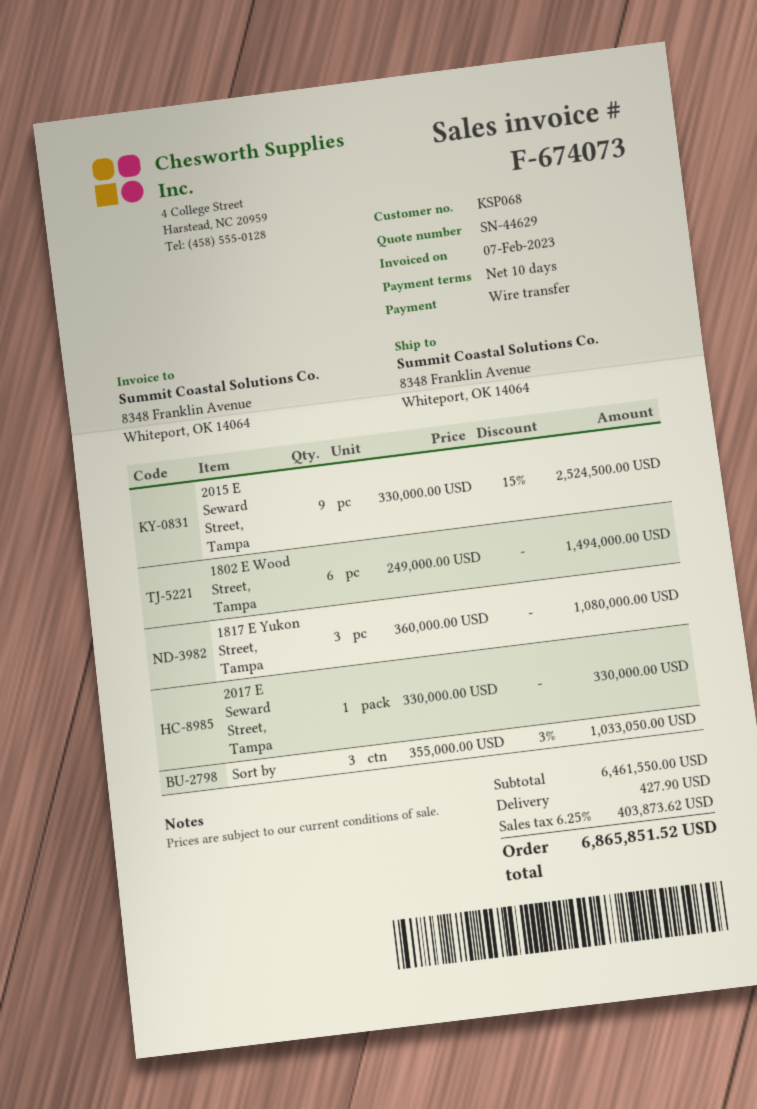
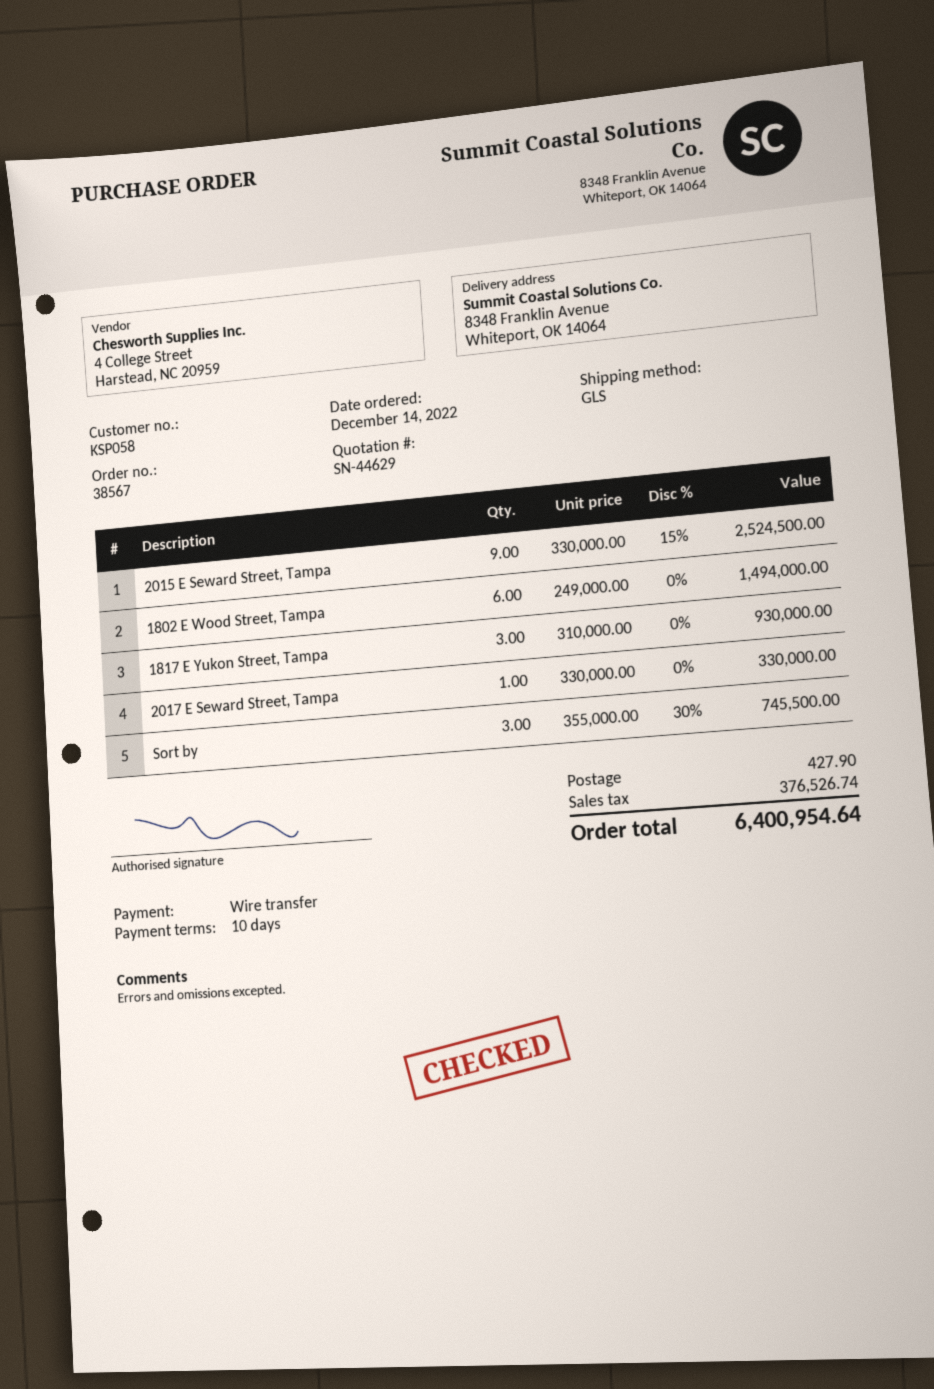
customer number: KSP068 -> KSP058
1817 E Yukon Street, Tampa: 3 x 360000.00 = 1080000.00 -> 3 x 310000.00 = 930000.00
Sort by: 3 x 355000.00 - 3% = 1033050.00 -> 3 x 355000.00 - 30% = 745500.00
tax: 403873.62 -> 376526.74
total: 6865851.52 -> 6400954.64

